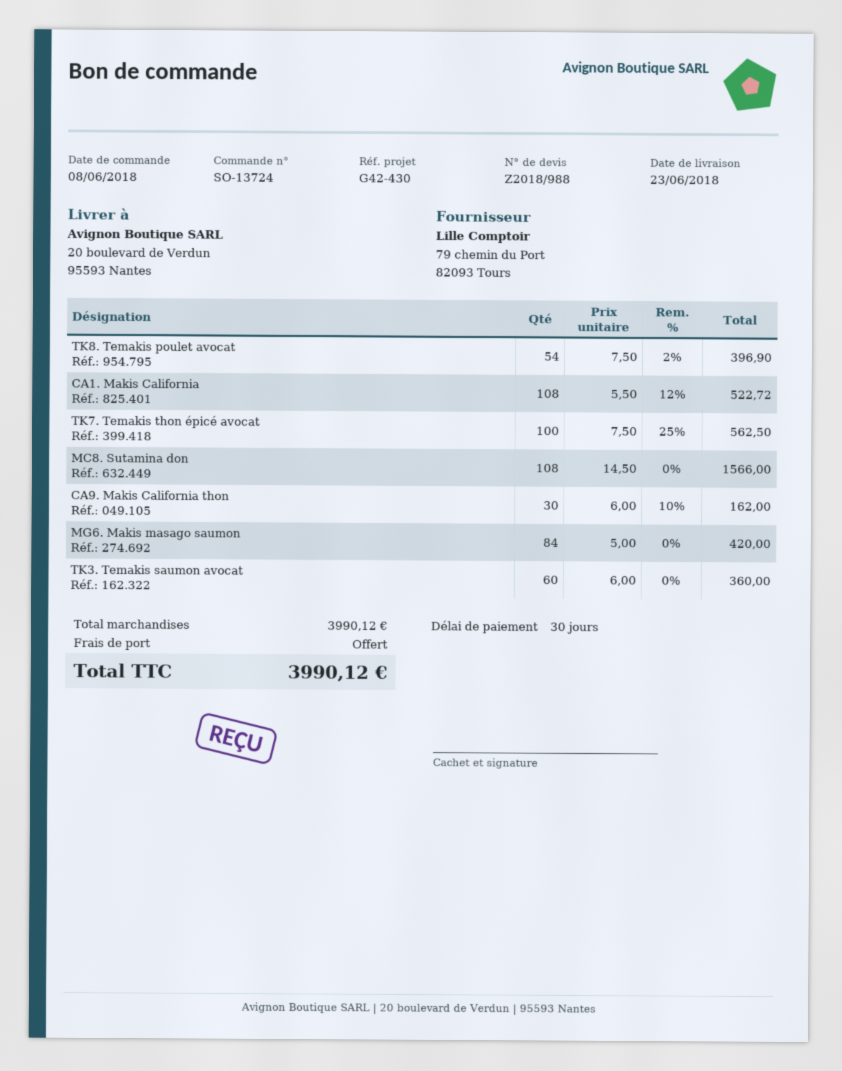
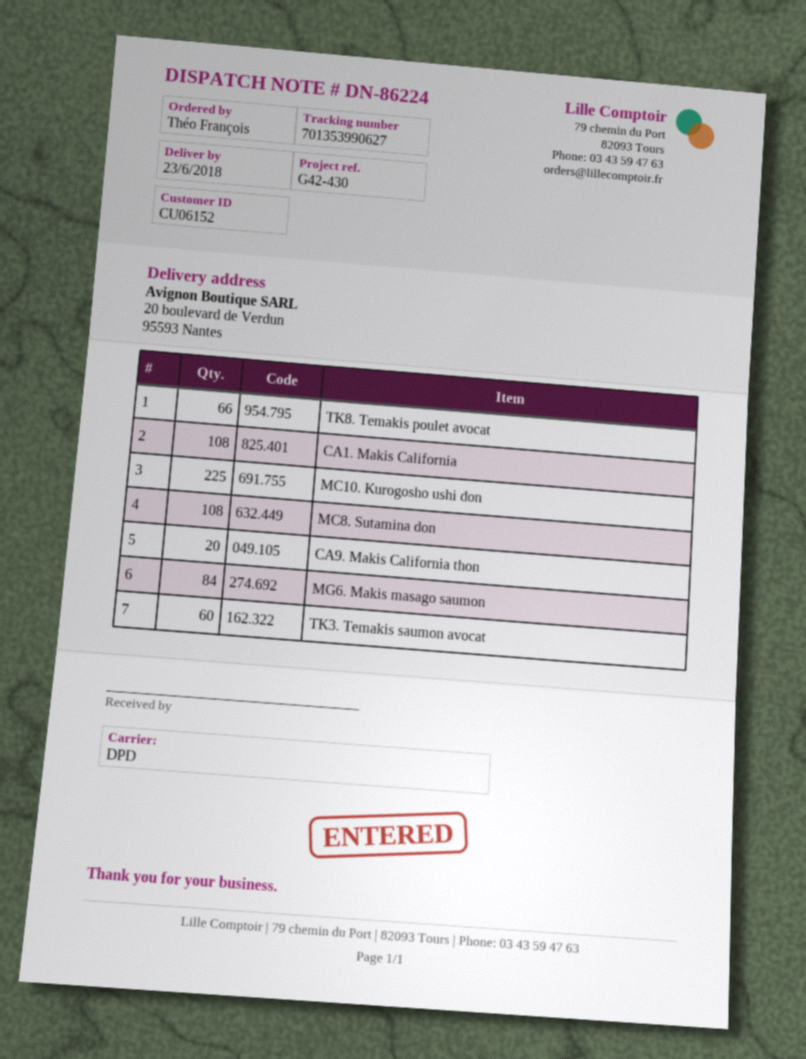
TK8. Temakis poulet avocat: 54 -> 66
TK7. Temakis thon épicé avocat: 100 -> none
CA9. Makis California thon: 30 -> 20
MC10. Kurogosho ushi don: none -> 225

